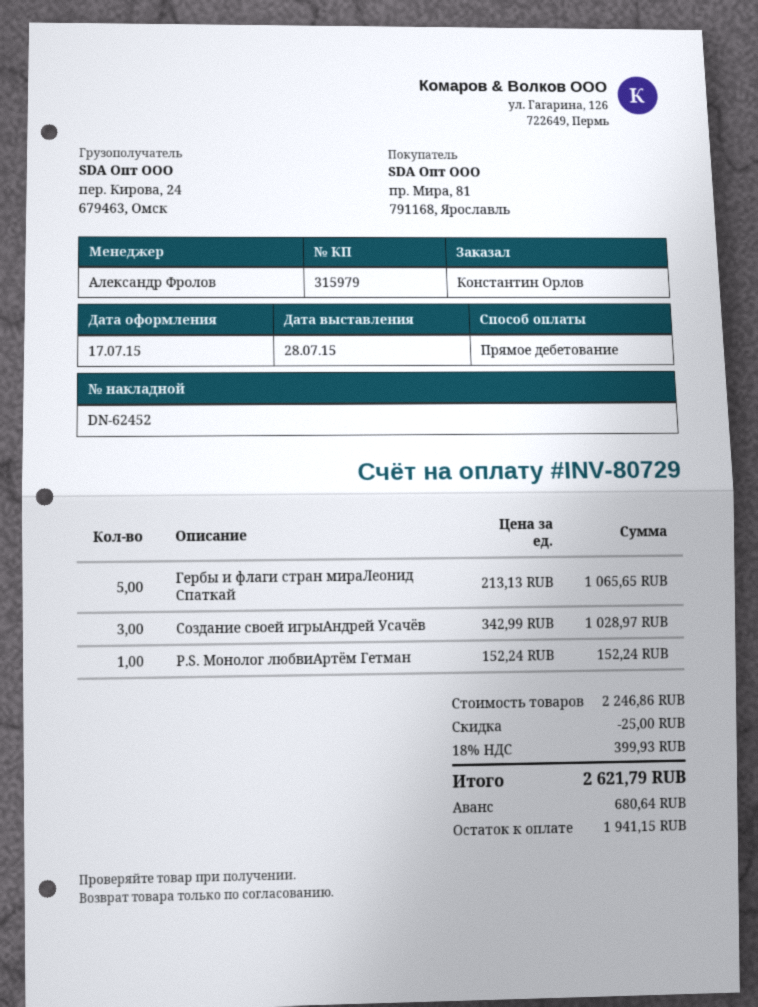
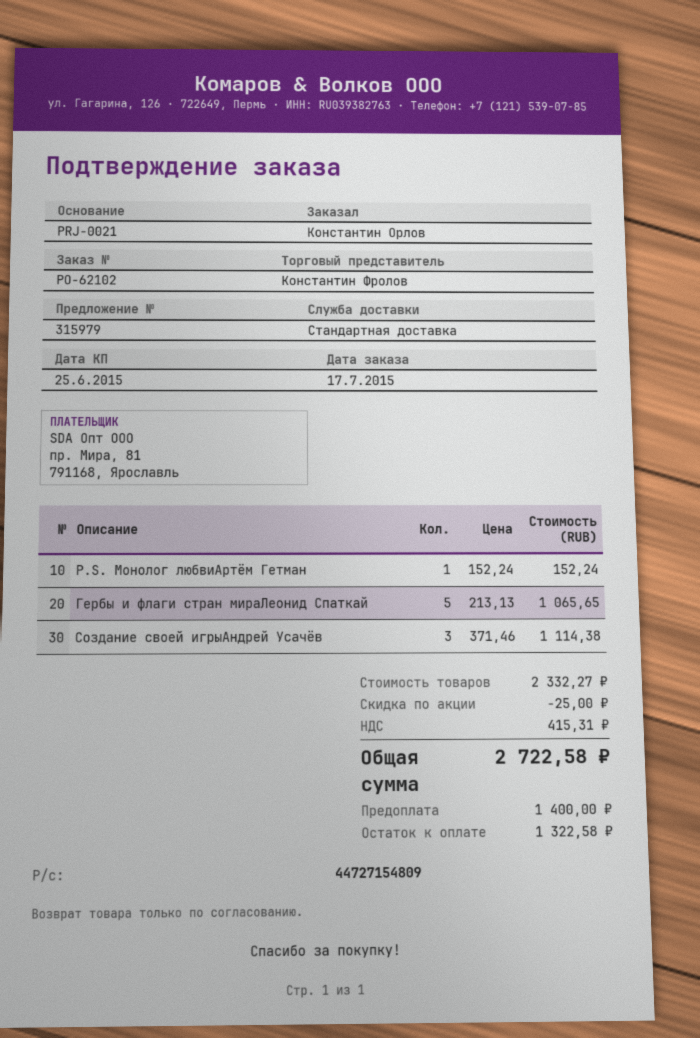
sales rep: Александр Фролов -> Константин Фролов
Создание своей игрыАндрей Усачёв: 3 x 342.99 = 1028.97 -> 3 x 371.46 = 1114.38
subtotal: 2246.86 -> 2332.27
tax: 399.93 -> 415.31
total: 2621.79 -> 2722.58
deposit: 680.64 -> 1400.00
balance: 1941.15 -> 1322.58

